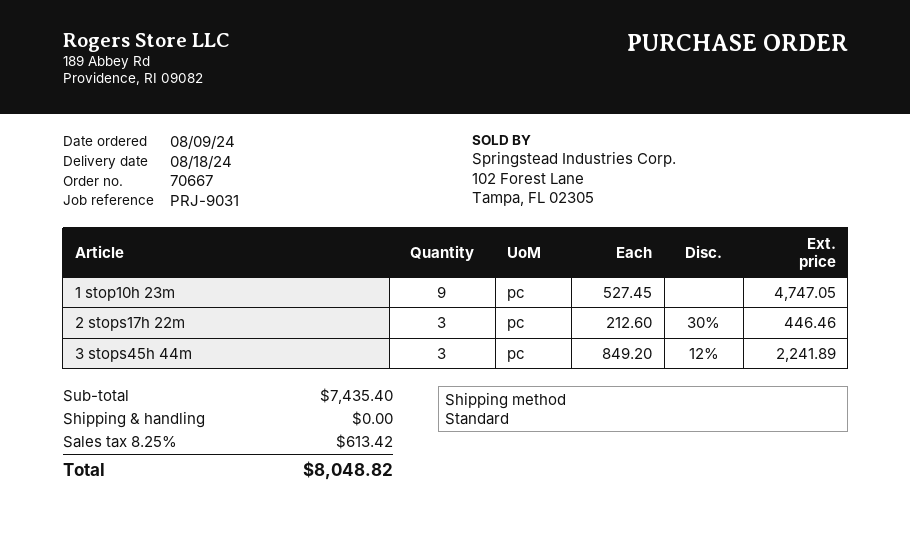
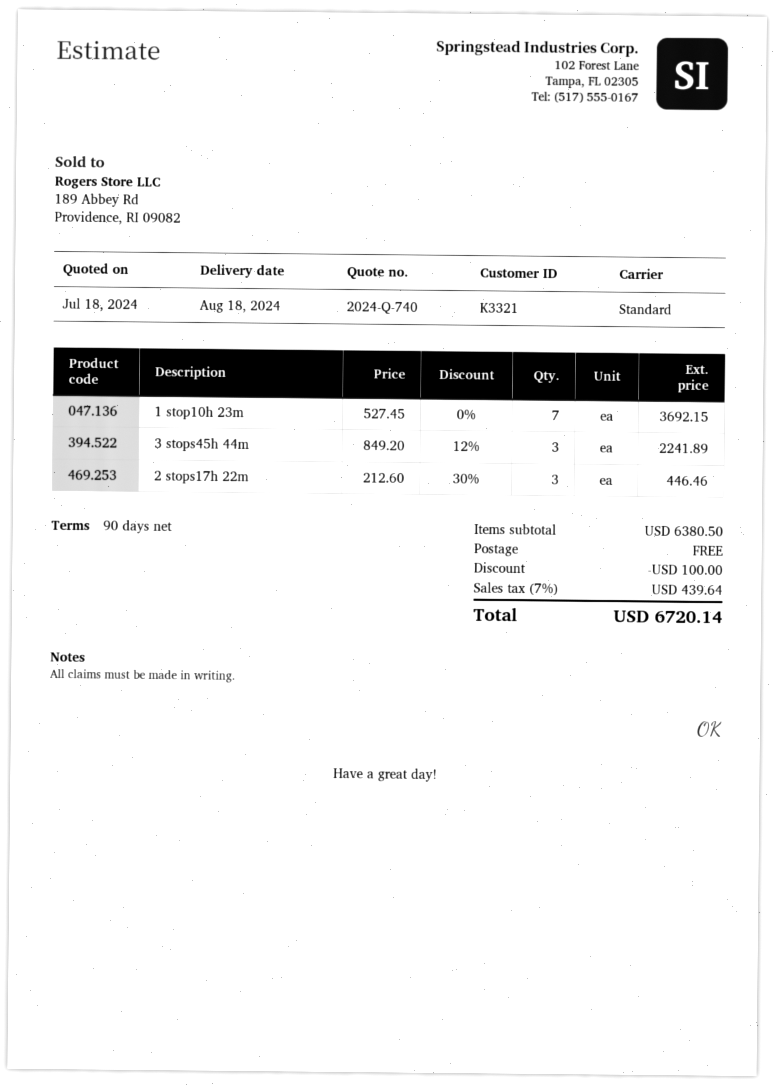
1 stop10h 23m: 9 x 527.45 = 4747.05 -> 7 x 527.45 = 3692.15
subtotal: 7435.40 -> 6380.50
discount: none -> 100.00
tax: 8.25% = 613.42 -> 7% = 439.64
total: 8048.82 -> 6720.14

